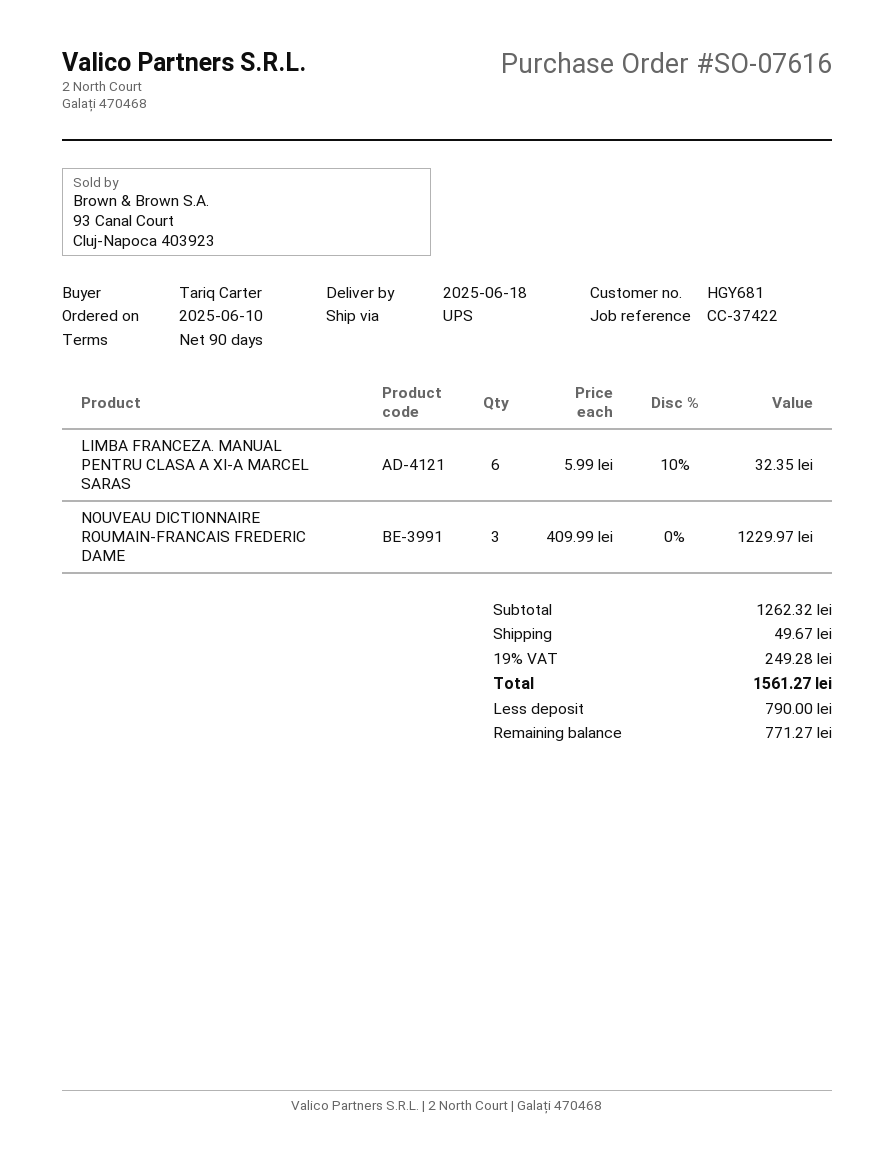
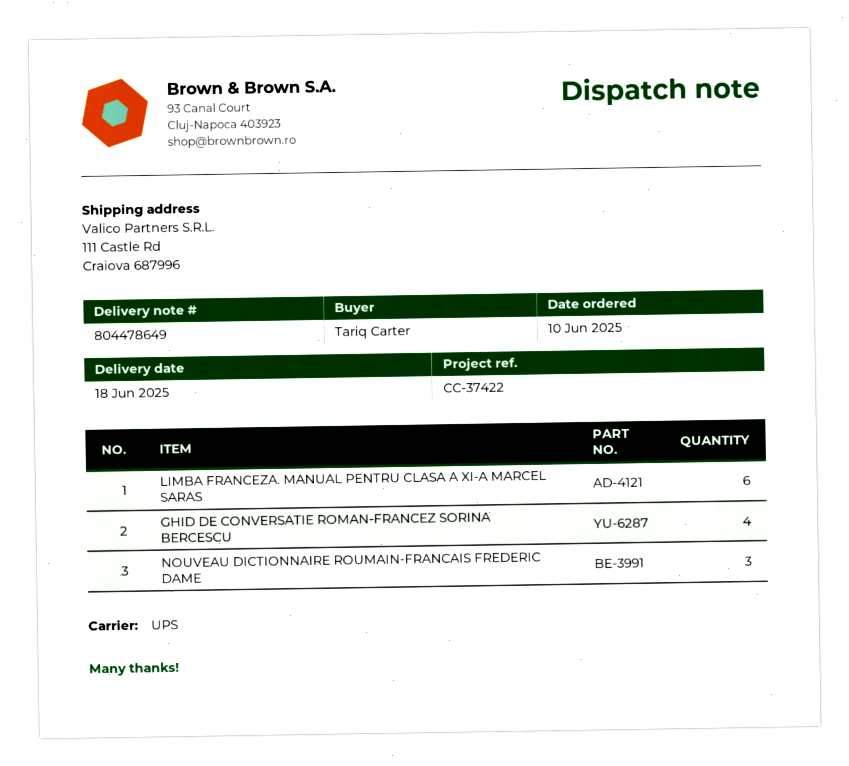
GHID DE CONVERSATIE ROMAN-FRANCEZ SORINA BERCESCU: none -> 4

